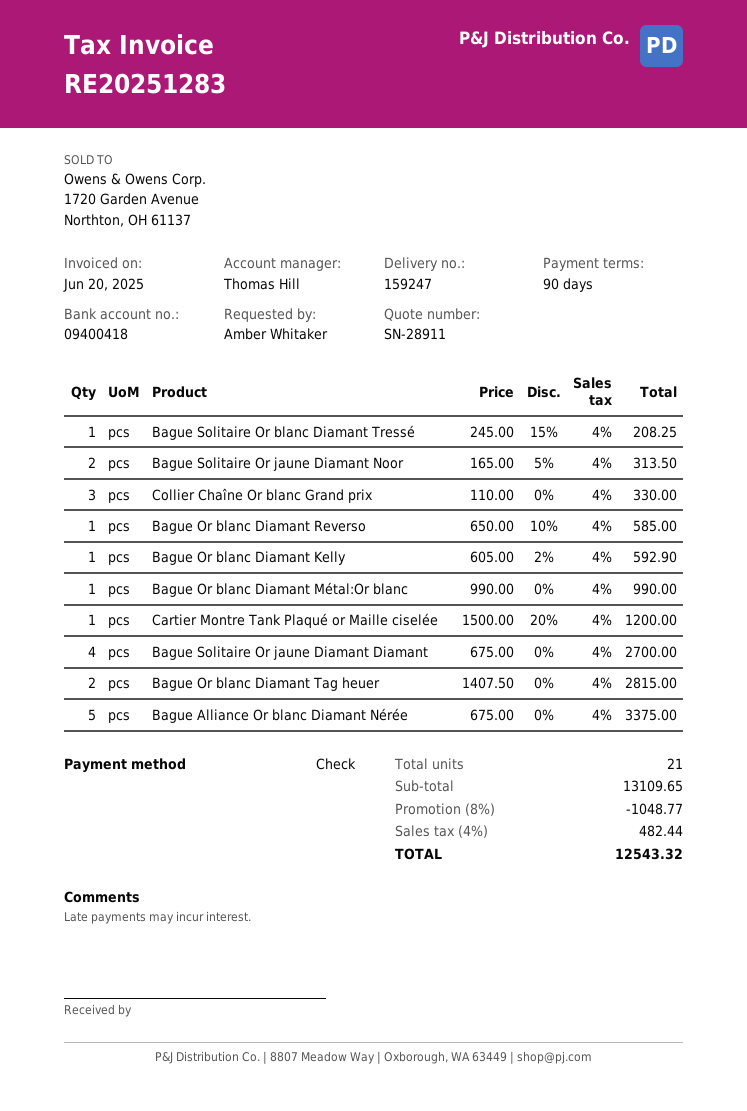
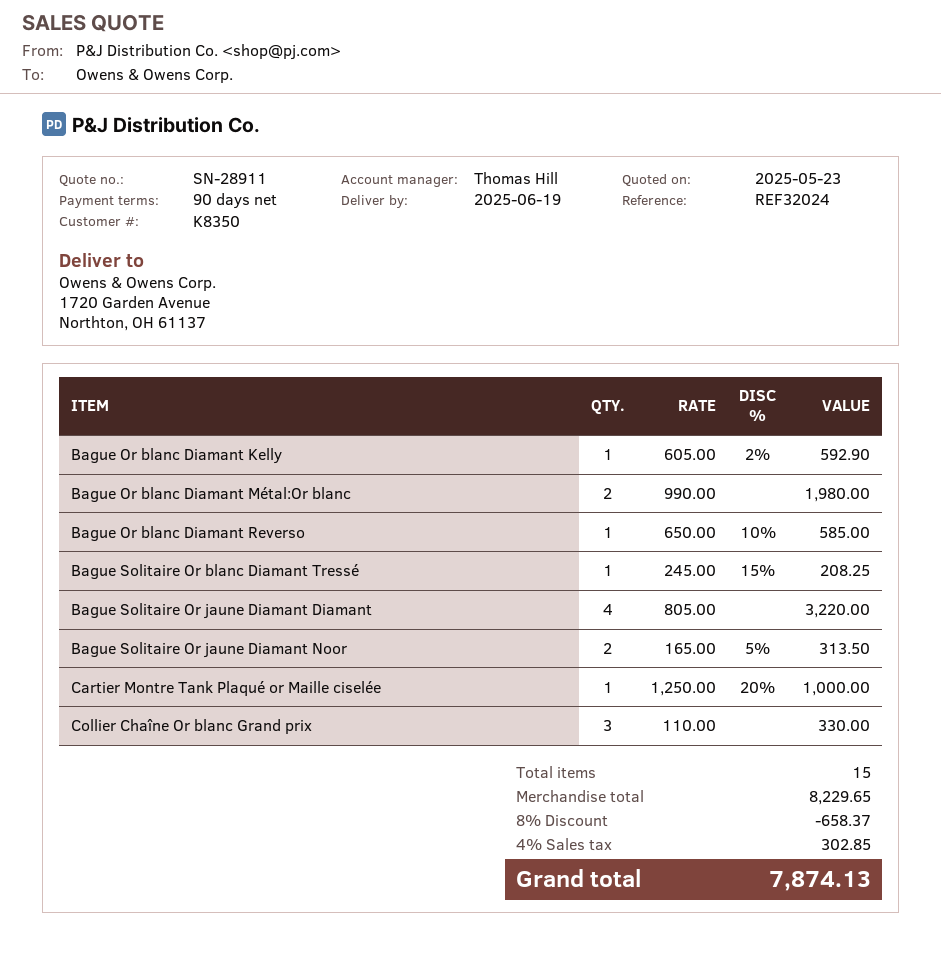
Bague Or blanc Diamant Métal:Or blanc: 1 x 990.00 = 990.00 -> 2 x 990.00 = 1980.00
Cartier Montre Tank Plaqué or Maille ciselée: 1 x 1500.00 - 20% = 1200.00 -> 1 x 1250.00 - 20% = 1000.00
Bague Solitaire Or jaune Diamant Diamant: 4 x 675.00 = 2700.00 -> 4 x 805.00 = 3220.00
Bague Or blanc Diamant Tag heuer: 2 x 1407.50 = 2815.00 -> none
Bague Alliance Or blanc Diamant Nérée: 5 x 675.00 = 3375.00 -> none
total quantity: 21 -> 15
subtotal: 13109.65 -> 8229.65
discount: 8% = 1048.77 -> 8% = 658.37
tax: 4% = 482.44 -> 4% = 302.85
total: 12543.32 -> 7874.13

